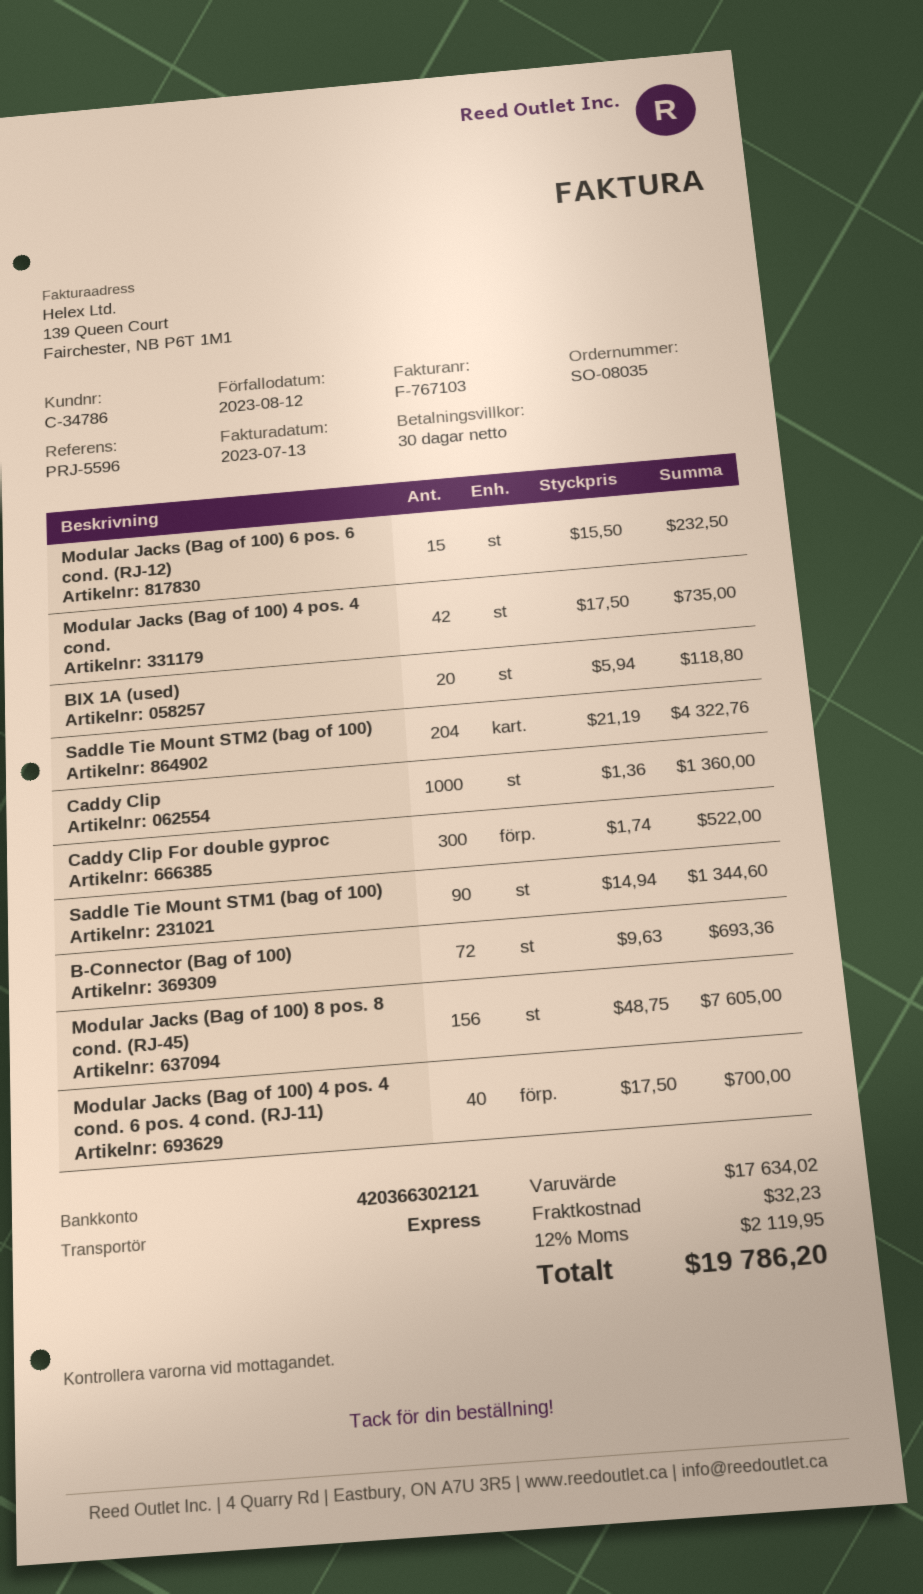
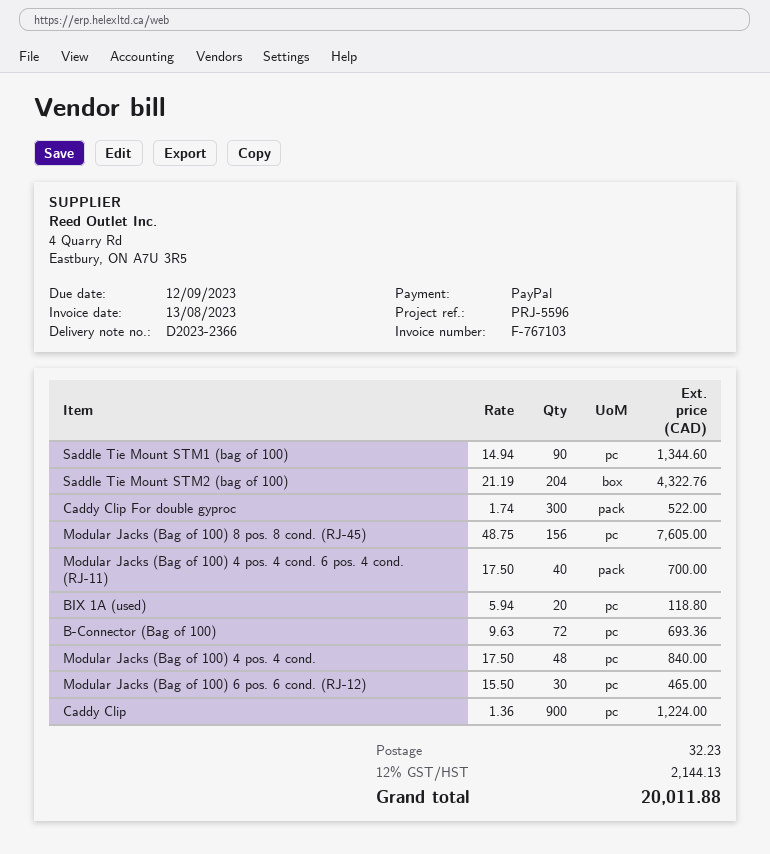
invoice date: 2023-07-13 -> 2023-08-13
due date: 2023-08-12 -> 2023-09-12
Modular Jacks (Bag of 100) 6 pos. 6 cond. (RJ-12): 15 x 15.50 = 232.50 -> 30 x 15.50 = 465.00
Modular Jacks (Bag of 100) 4 pos. 4 cond.: 42 x 17.50 = 735.00 -> 48 x 17.50 = 840.00
Caddy Clip: 1000 x 1.36 = 1360.00 -> 900 x 1.36 = 1224.00
tax: 12% = 2119.95 -> 12% = 2144.13
total: 19786.20 -> 20011.88

